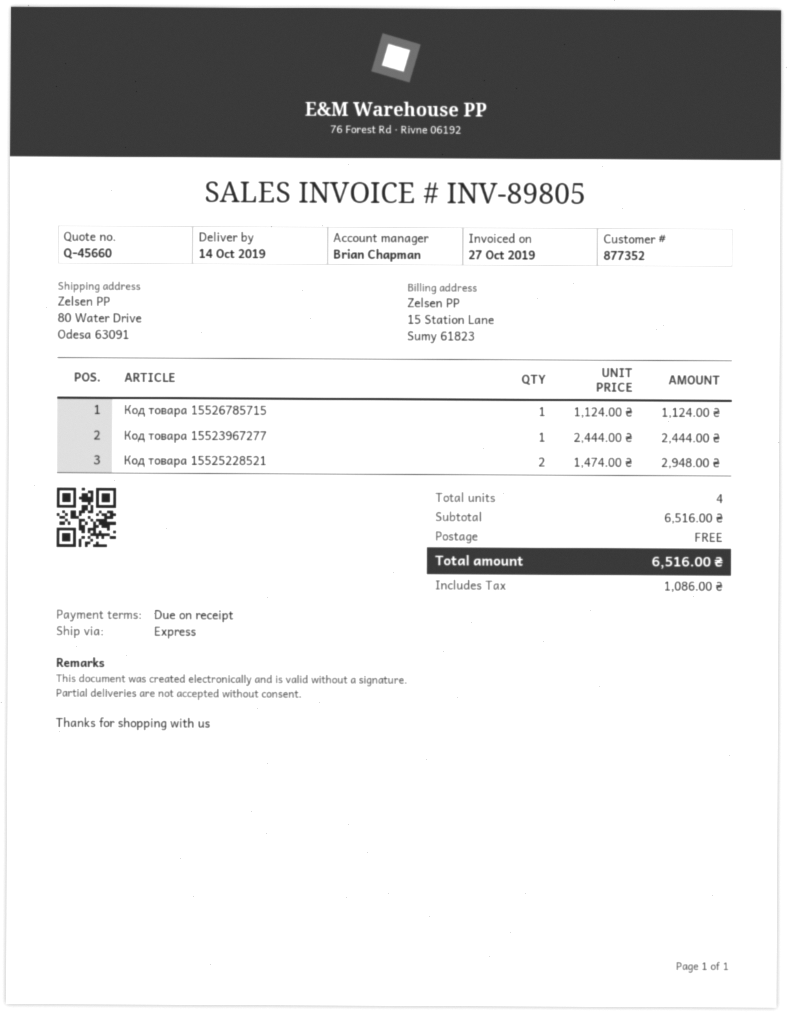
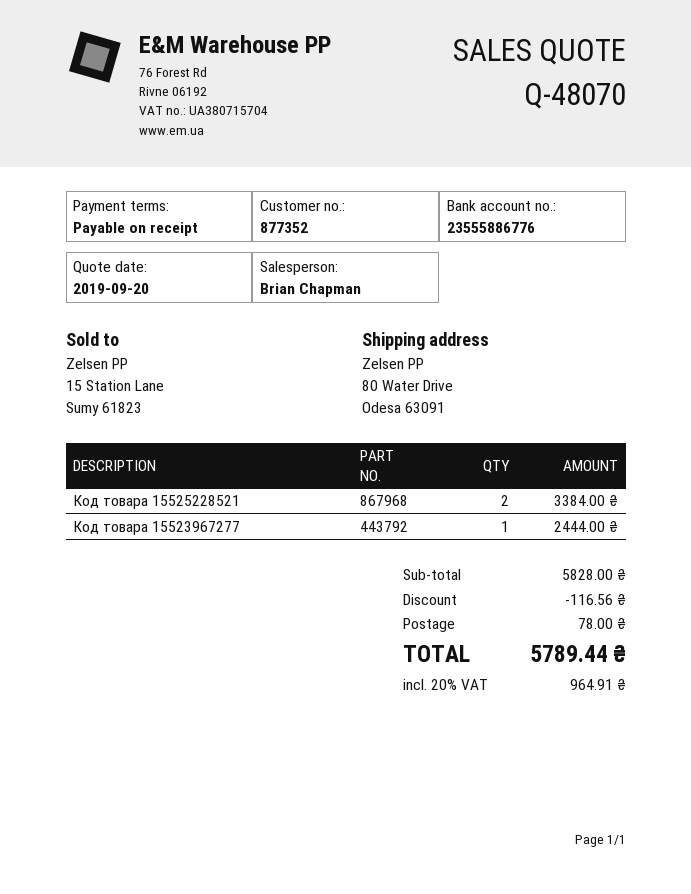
quote number: Q-45660 -> Q-48070
Код товара 15526785715: 1 for 1124.00 -> none
Код товара 15525228521: 2 for 2948.00 -> 2 for 3384.00
subtotal: 6516.00 -> 5828.00
discount: none -> 116.56
shipping: 0.00 -> 78.00
tax: 1086.00 -> 964.91
total: 6516.00 -> 5789.44

